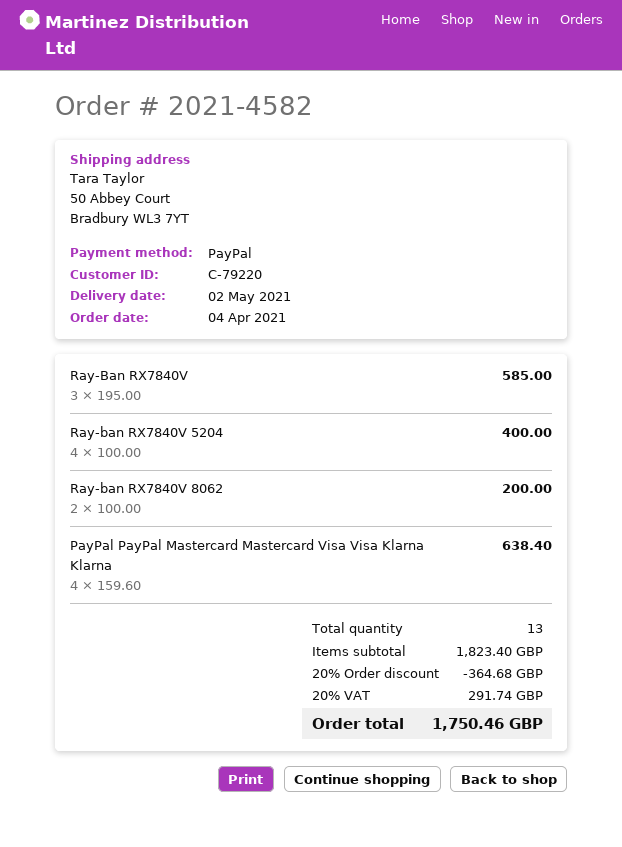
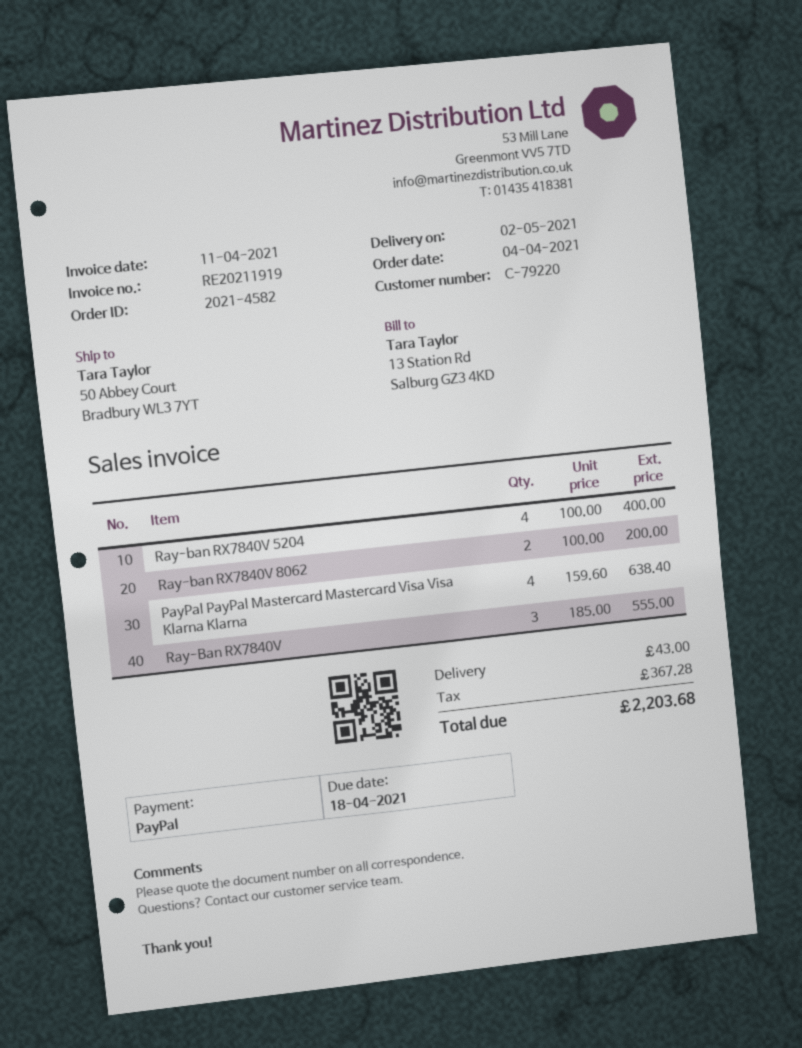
Ray-Ban RX7840V: 3 x 195.00 = 585.00 -> 3 x 185.00 = 555.00
discount: 20% = 364.68 -> none
shipping: none -> 43.00
tax: 291.74 -> 367.28
total: 1750.46 -> 2203.68

